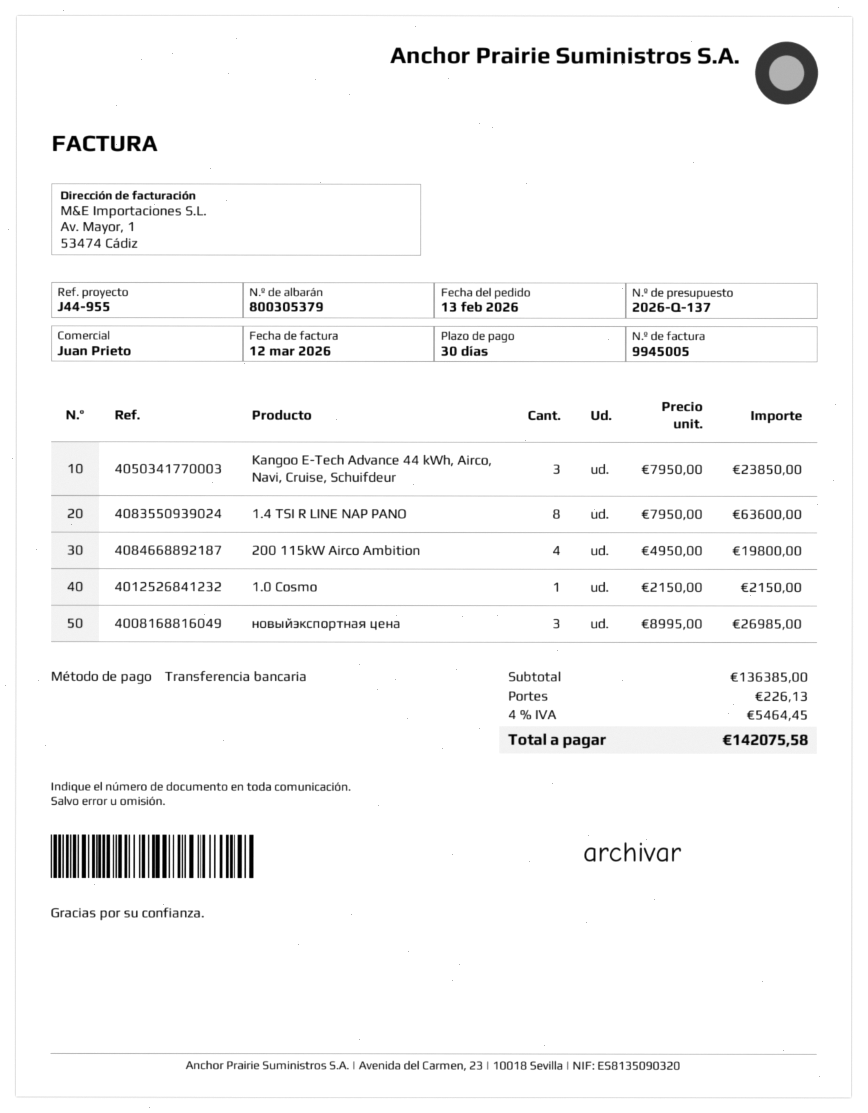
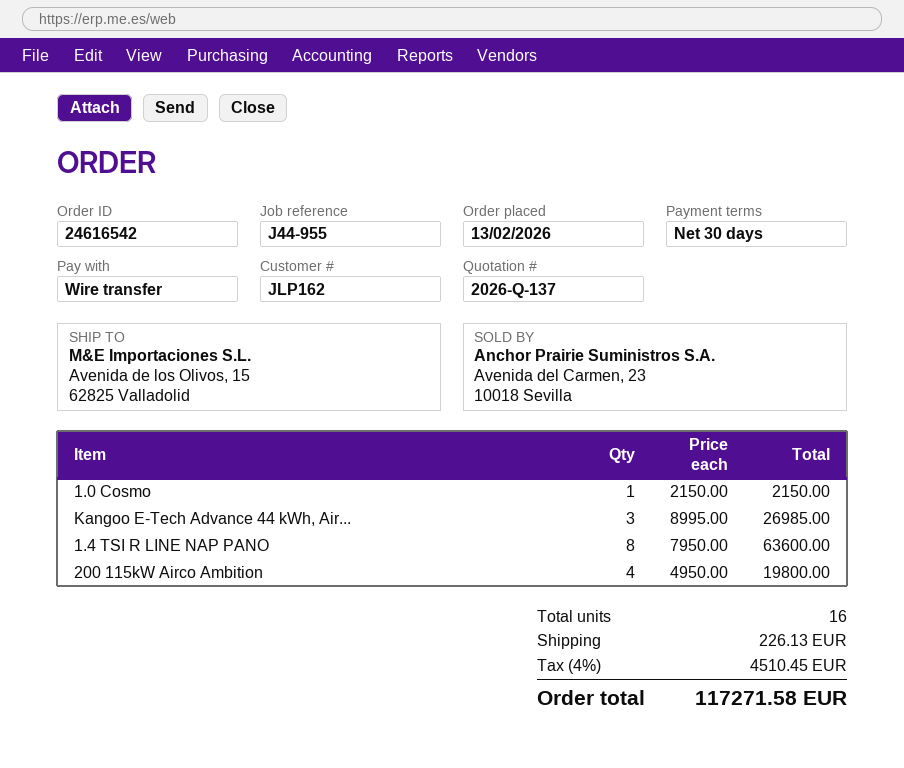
Kangoo E-Tech Advance 44 kWh, Airco, Navi, Cruise, Schuifdeur: 3 x 7950.00 = 23850.00 -> 3 x 8995.00 = 26985.00
новыйэкспортная цена: 3 x 8995.00 = 26985.00 -> none
tax: 4% = 5464.45 -> 4% = 4510.45
total: 142075.58 -> 117271.58

